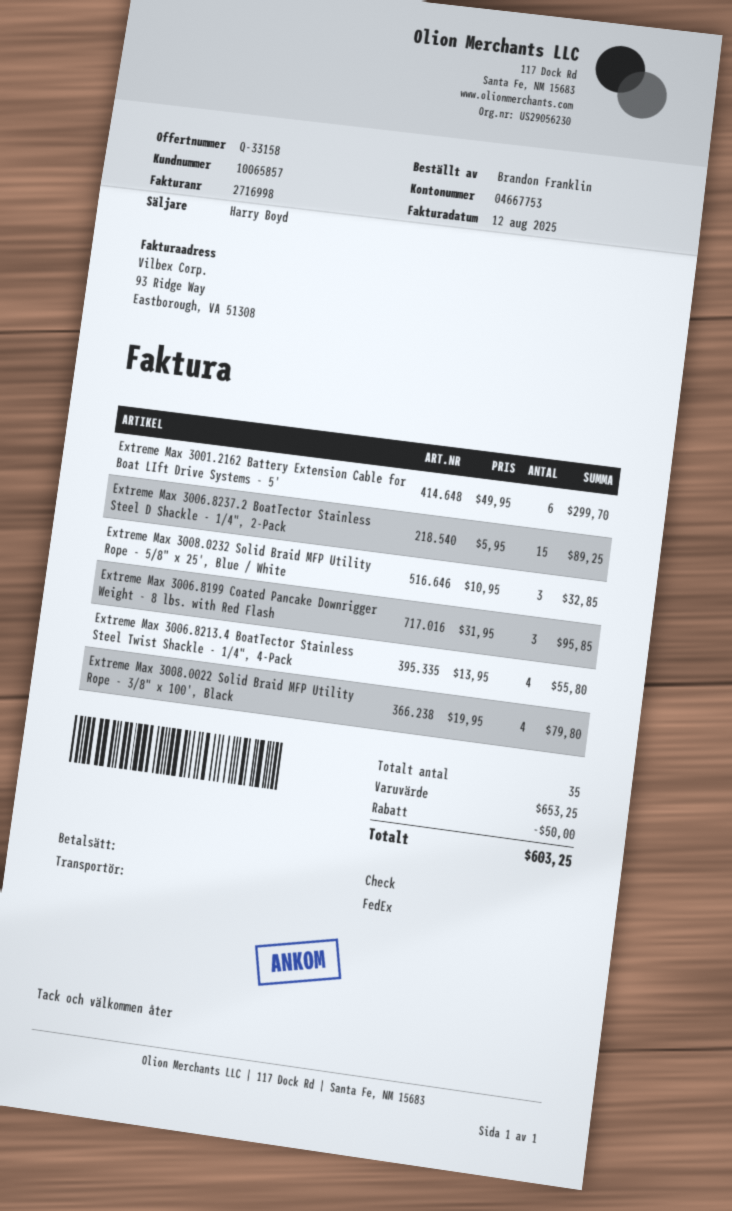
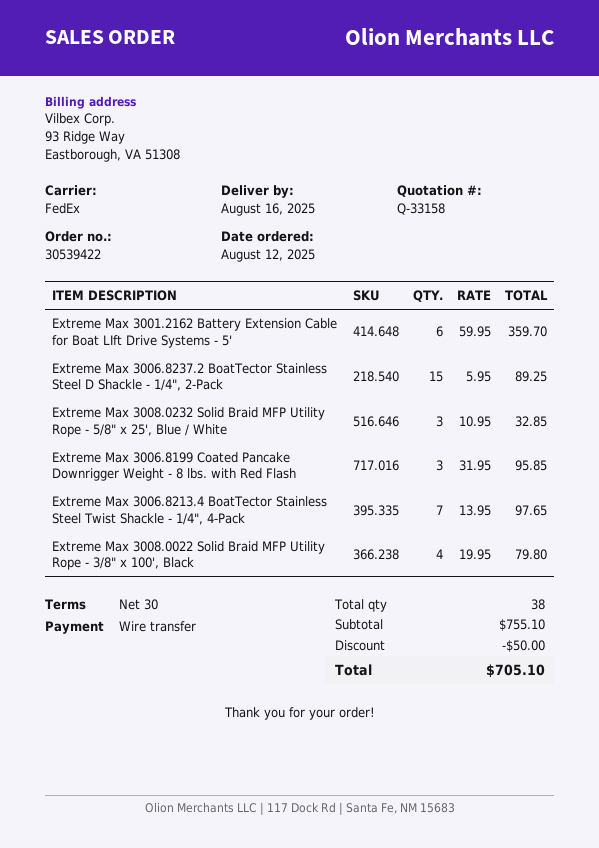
payment method: cheque -> bank transfer
Extreme Max 3001.2162 Battery Extension Cable for Boat LIft Drive Systems - 5': 6 x 49.95 = 299.70 -> 6 x 59.95 = 359.70
Extreme Max 3006.8213.4 BoatTector Stainless Steel Twist Shackle - 1/4", 4-Pack: 4 x 13.95 = 55.80 -> 7 x 13.95 = 97.65
total quantity: 35 -> 38
subtotal: 653.25 -> 755.10
total: 603.25 -> 705.10

